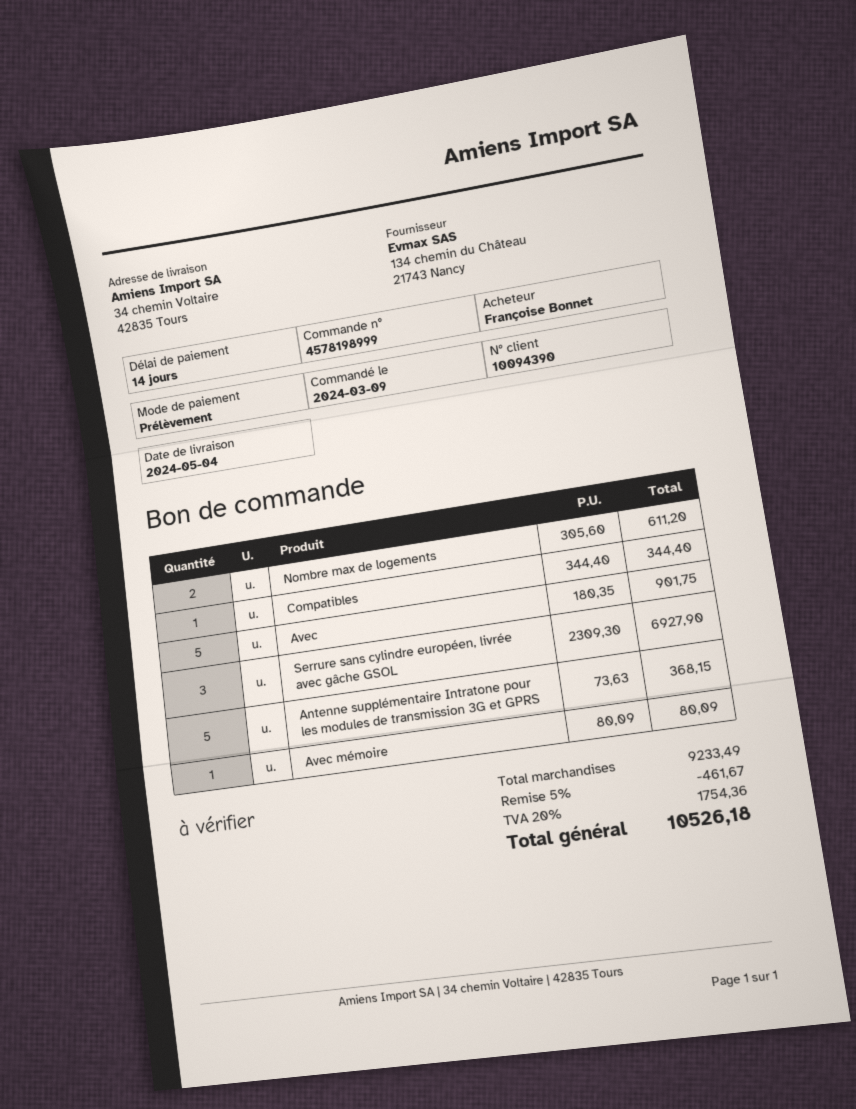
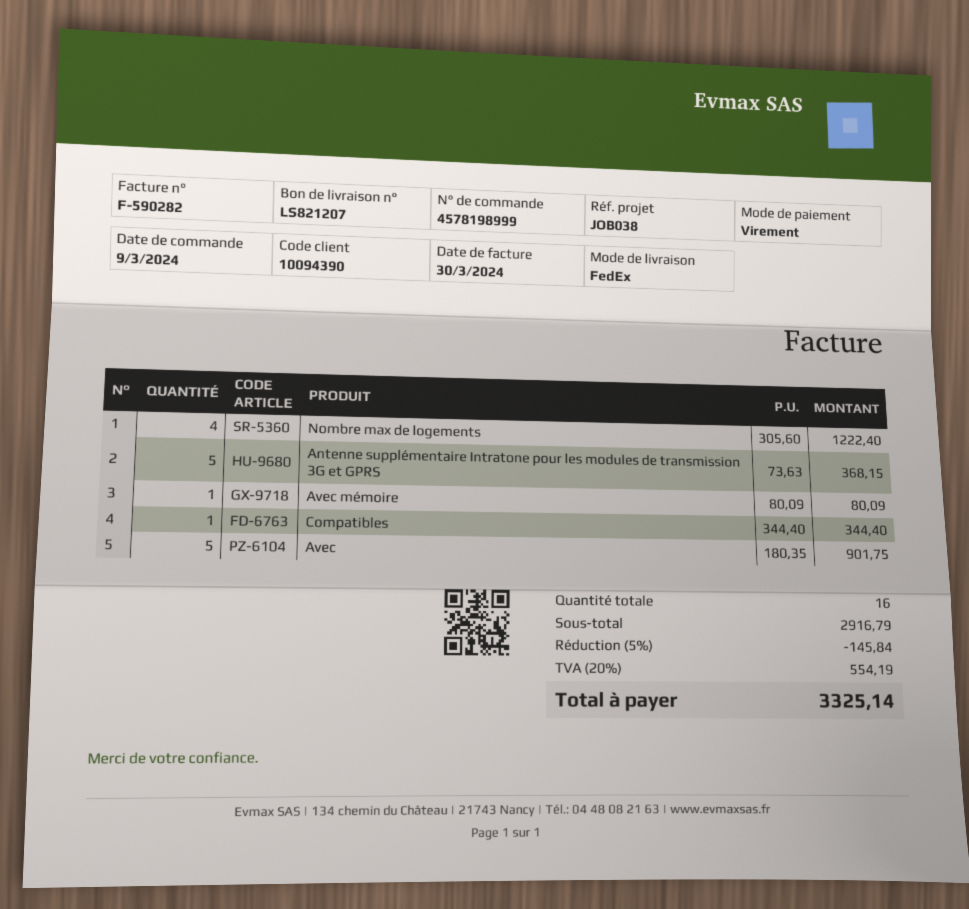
payment method: direct debit -> bank transfer
Nombre max de logements: 2 x 305.60 = 611.20 -> 4 x 305.60 = 1222.40
Serrure sans cylindre européen, livrée avec gâche GSOL: 3 x 2309.30 = 6927.90 -> none
subtotal: 9233.49 -> 2916.79
discount: 5% = 461.67 -> 5% = 145.84
tax: 20% = 1754.36 -> 20% = 554.19
total: 10526.18 -> 3325.14

